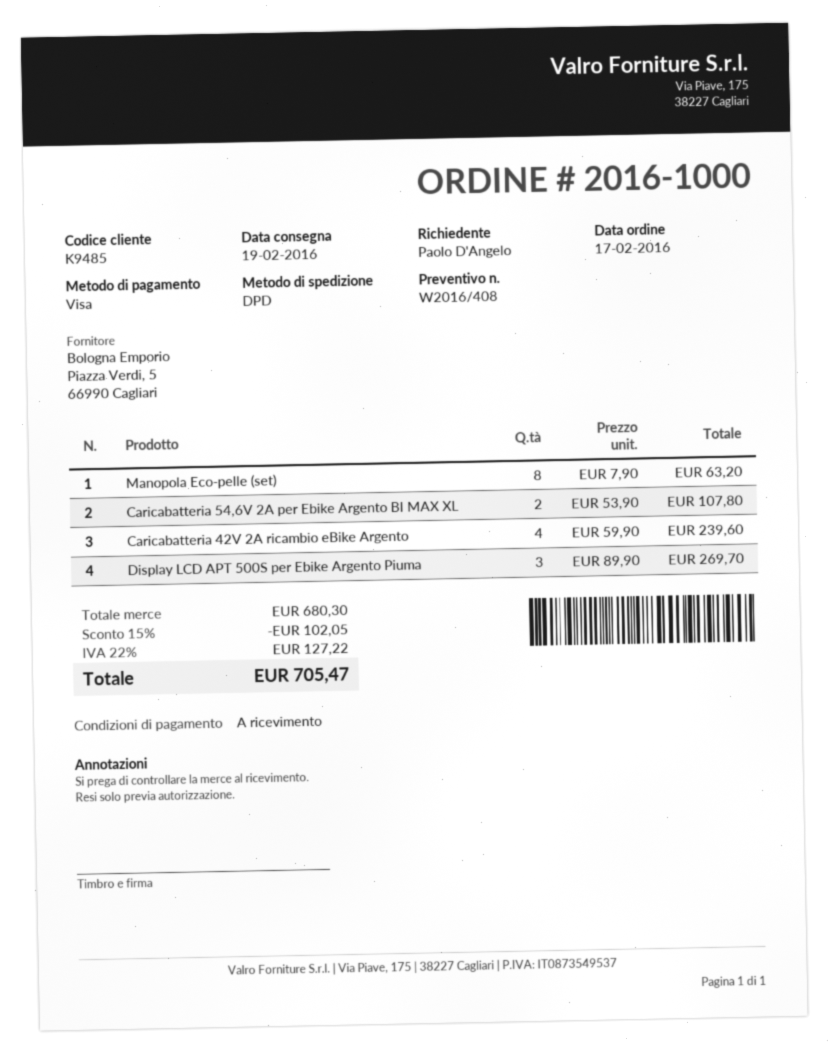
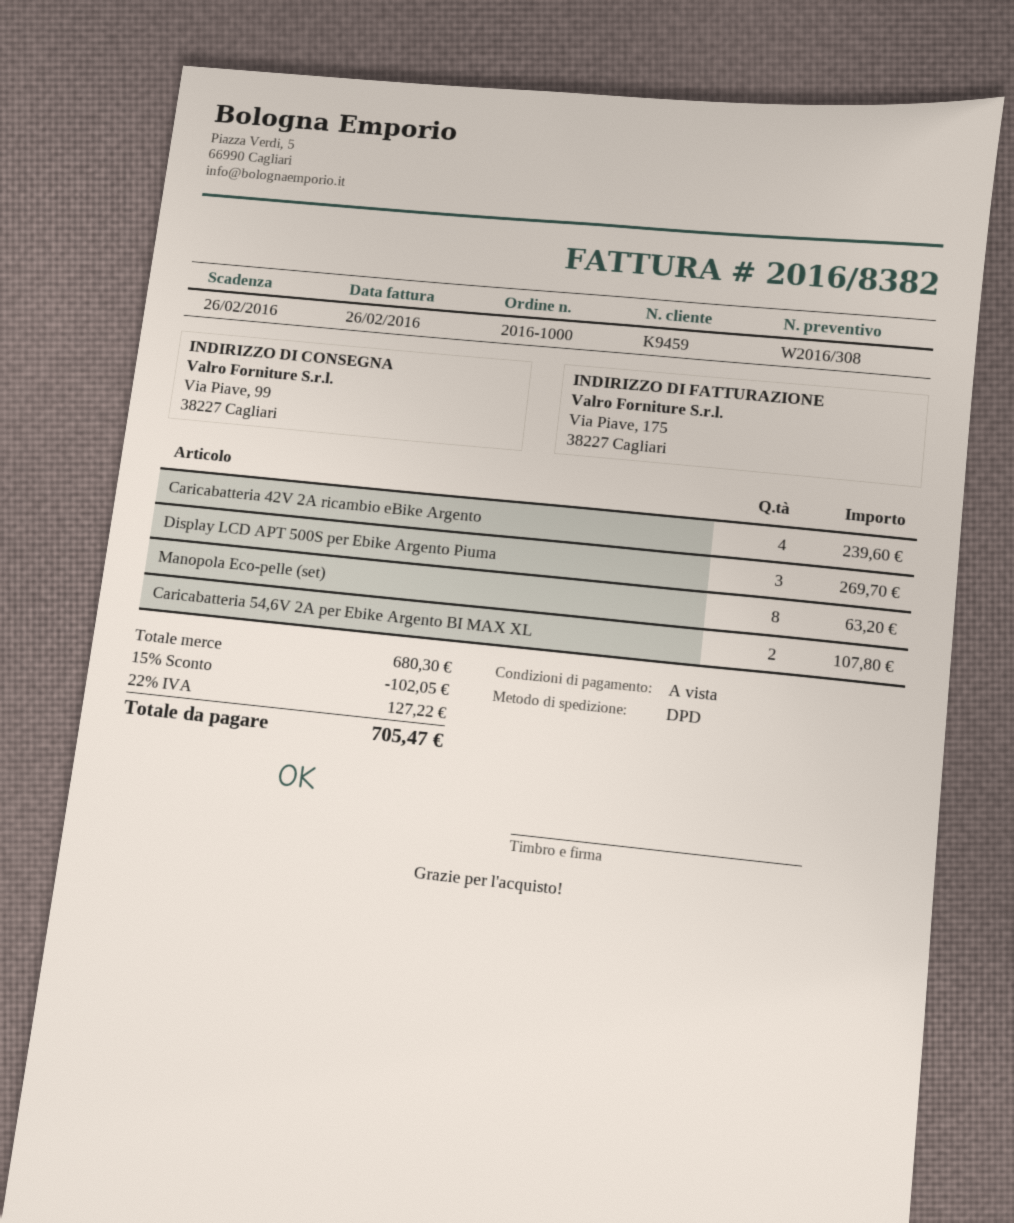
quote number: W2016/408 -> W2016/308
customer number: K9485 -> K9459

